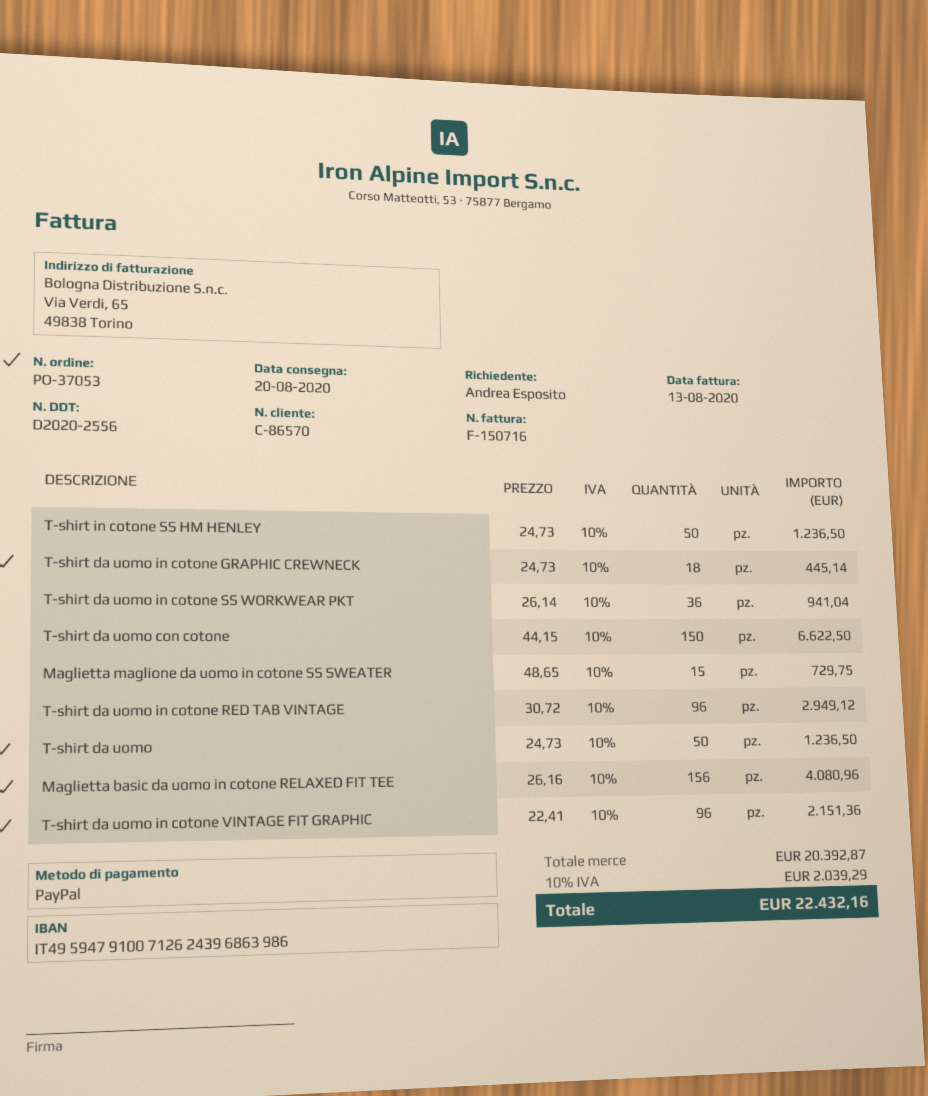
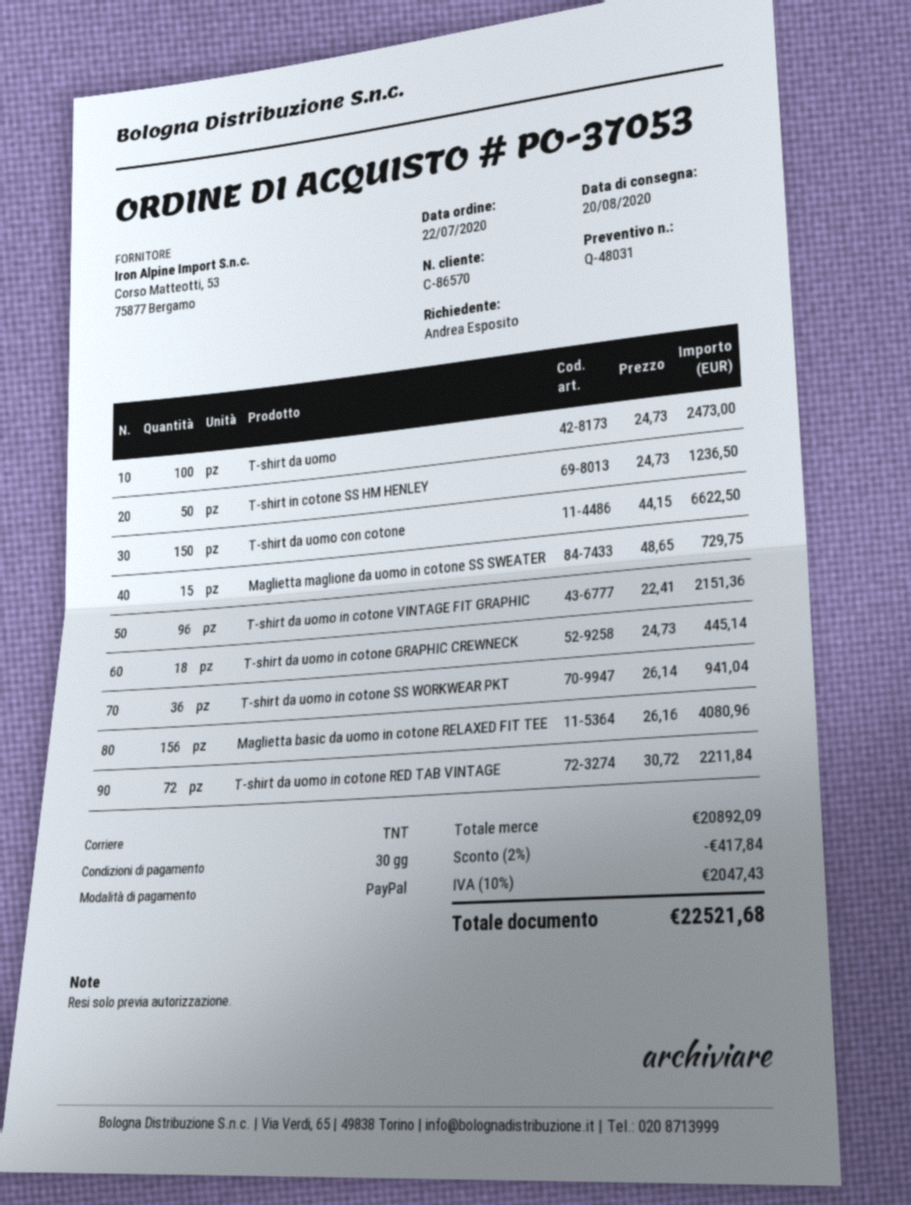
T-shirt da uomo in cotone RED TAB VINTAGE: 96 x 30.72 = 2949.12 -> 72 x 30.72 = 2211.84
T-shirt da uomo: 50 x 24.73 = 1236.50 -> 100 x 24.73 = 2473.00
subtotal: 20392.87 -> 20892.09
discount: none -> 2% = 417.84
tax: 10% = 2039.29 -> 10% = 2047.43
total: 22432.16 -> 22521.68

